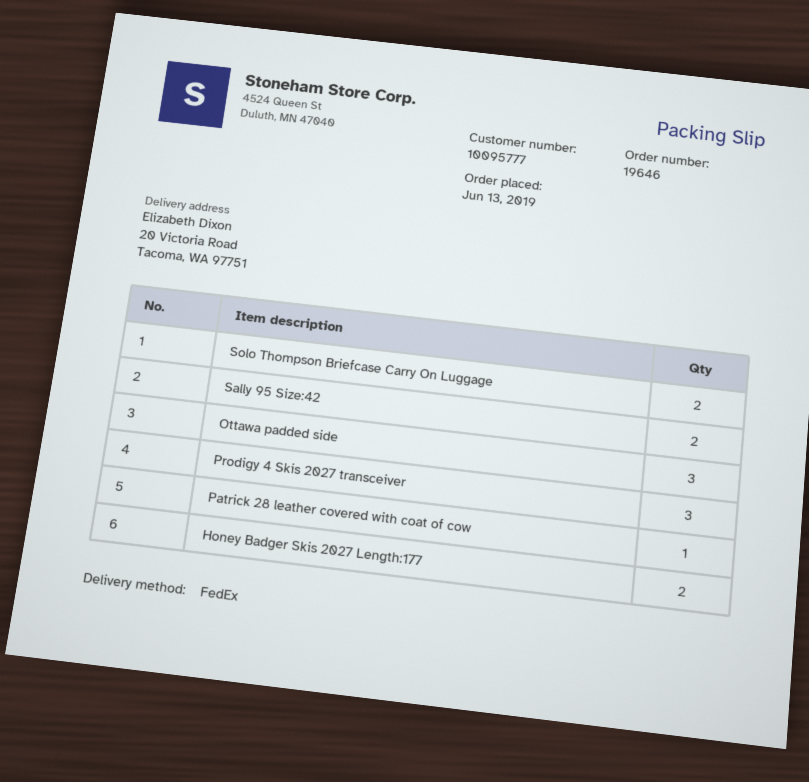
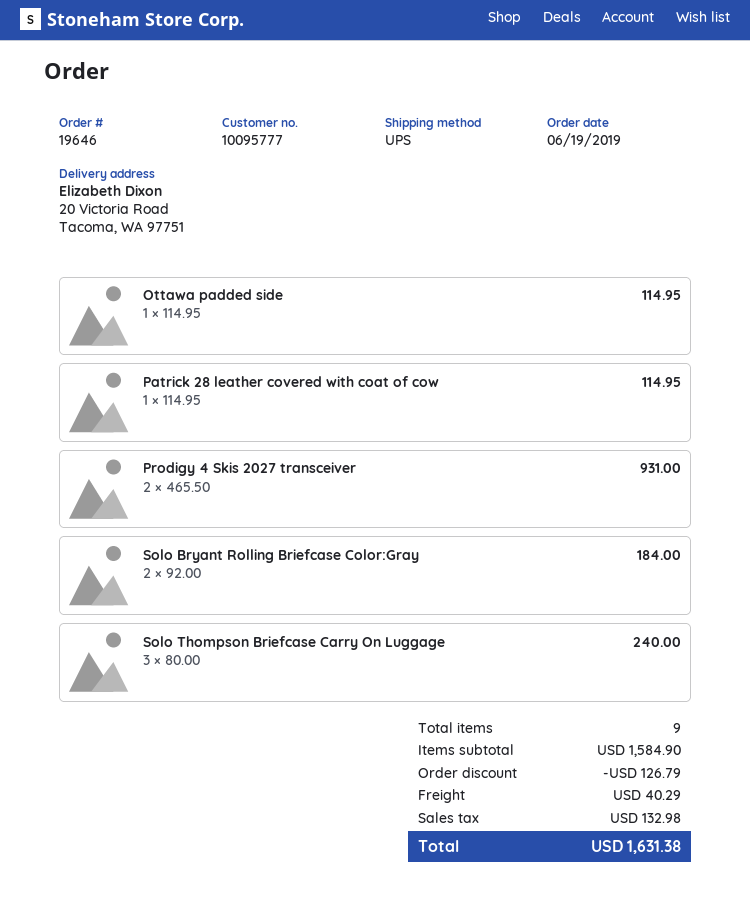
order date: 2019-06-13 -> 2019-06-19
shipping method: FedEx -> UPS
Solo Thompson Briefcase Carry On Luggage: 2 -> 3
Sally 95 Size:42: 2 -> none
Ottawa padded side: 3 -> 1
Prodigy 4 Skis 2027 transceiver: 3 -> 2
Honey Badger Skis 2027 Length:177: 2 -> none
Solo Bryant Rolling Briefcase Color:Gray: none -> 2

